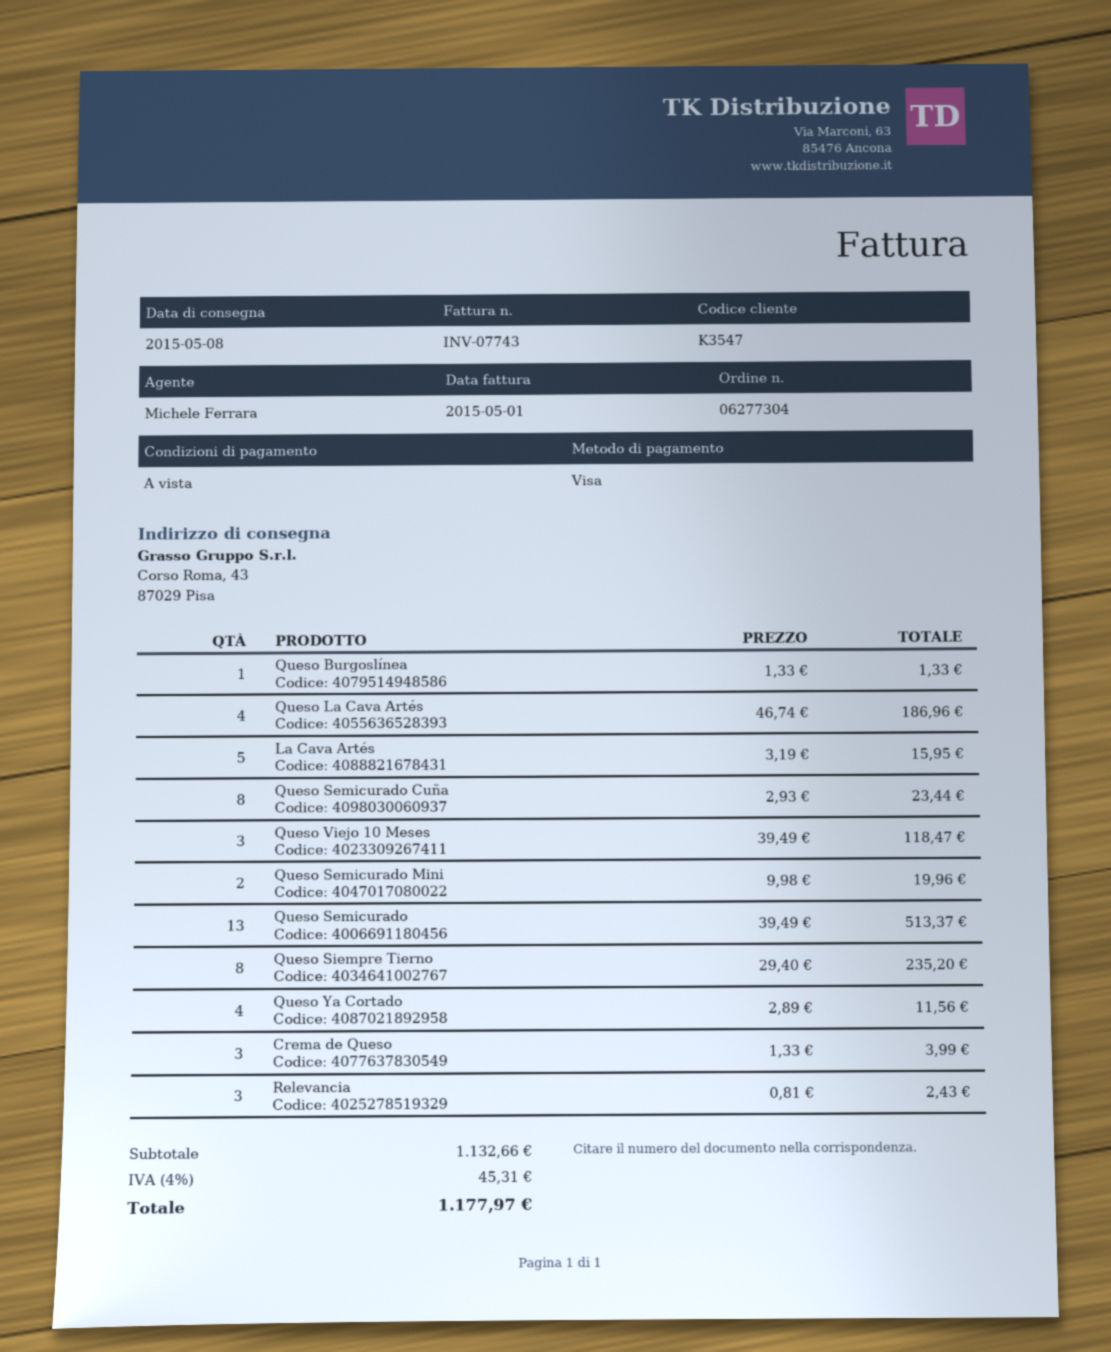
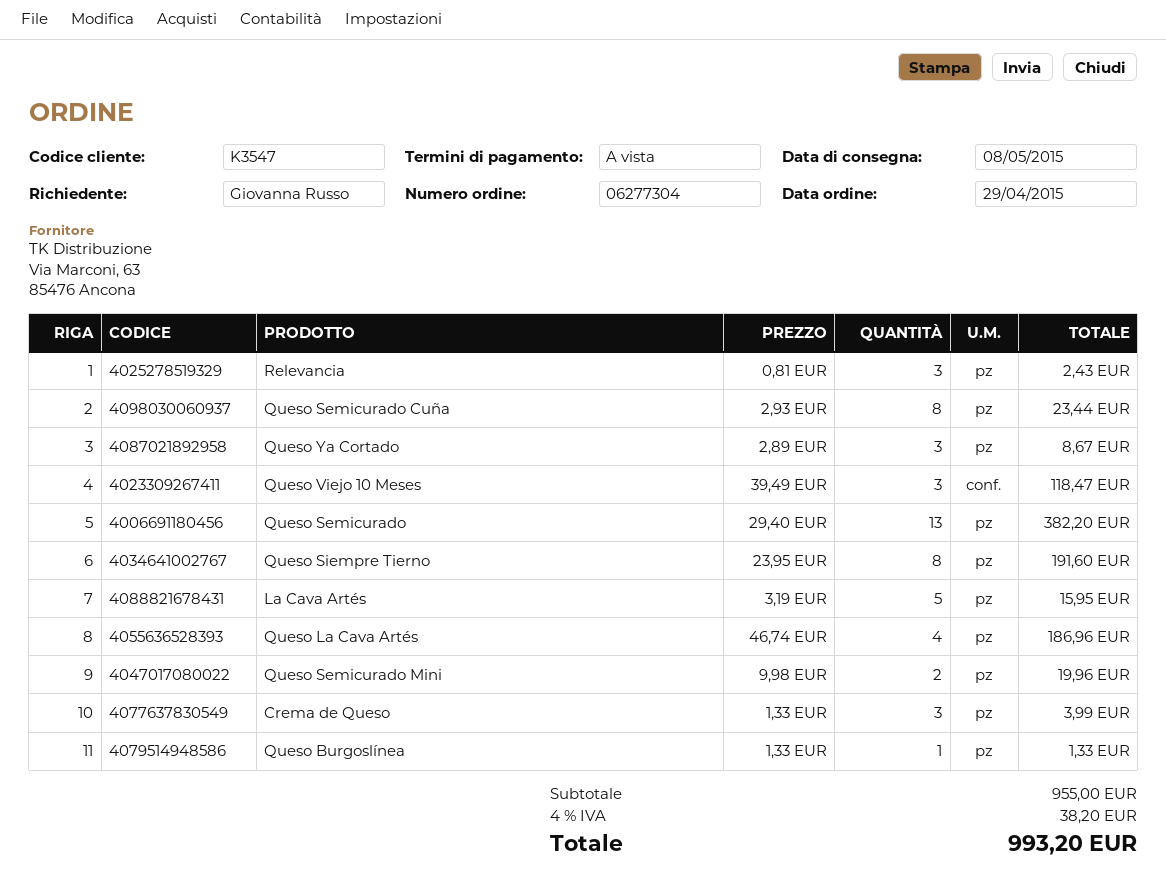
Queso Semicurado: 13 x 39.49 = 513.37 -> 13 x 29.40 = 382.20
Queso Siempre Tierno: 8 x 29.40 = 235.20 -> 8 x 23.95 = 191.60
Queso Ya Cortado: 4 x 2.89 = 11.56 -> 3 x 2.89 = 8.67
subtotal: 1132.66 -> 955.00
tax: 4% = 45.31 -> 4% = 38.20
total: 1177.97 -> 993.20

